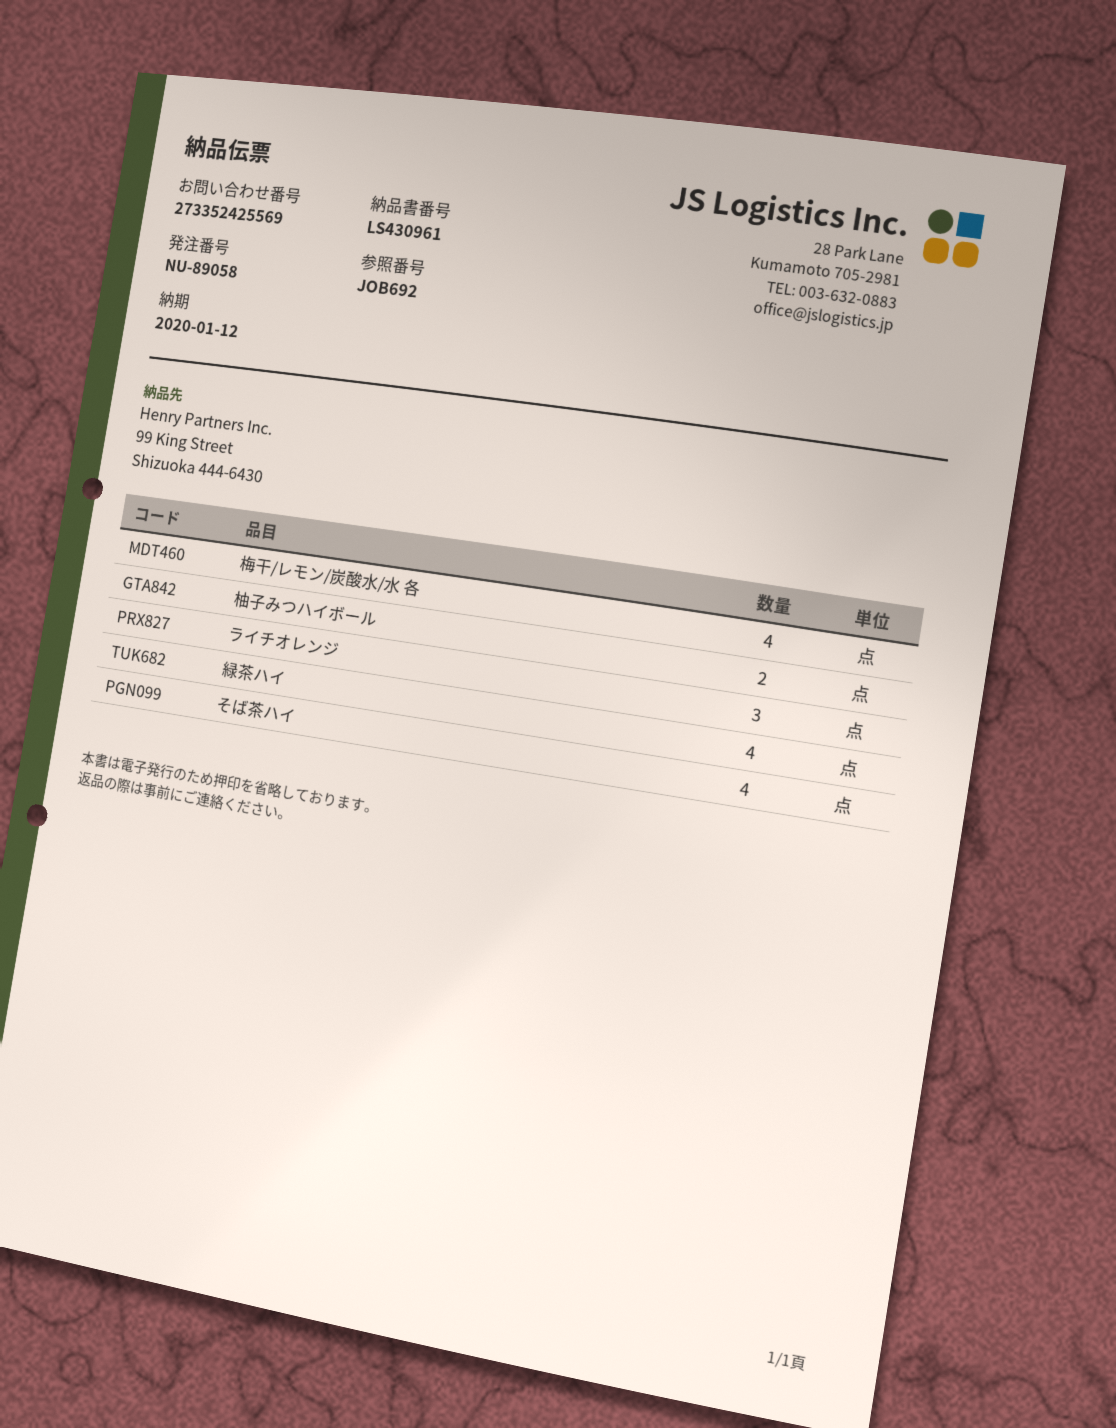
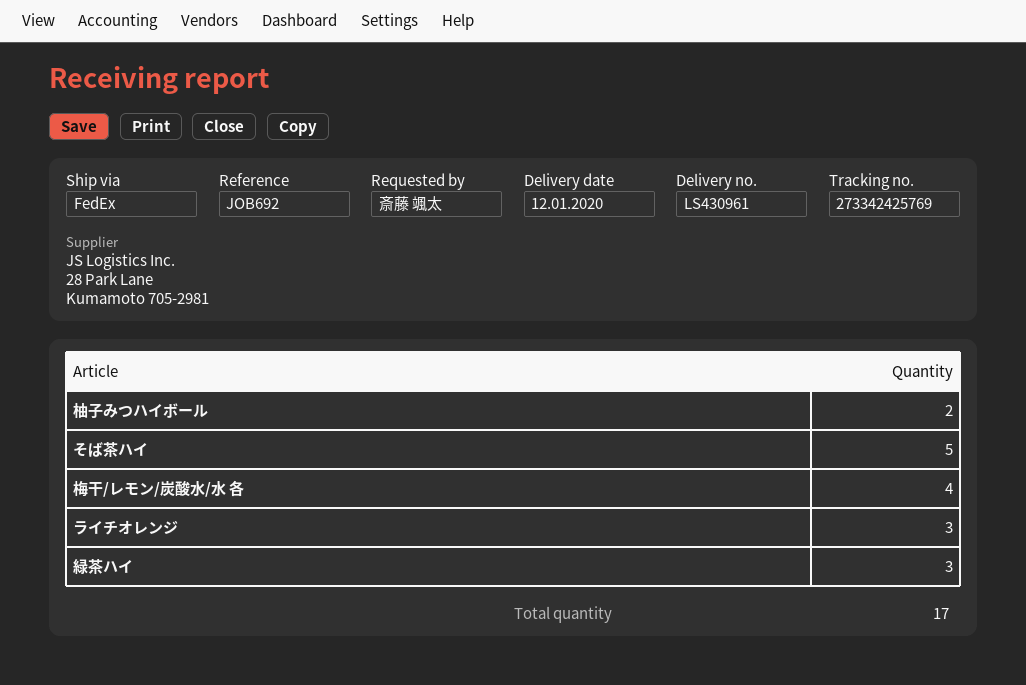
tracking number: 273352425569 -> 273342425769
緑茶ハイ: 4 -> 3
そば茶ハイ: 4 -> 5

